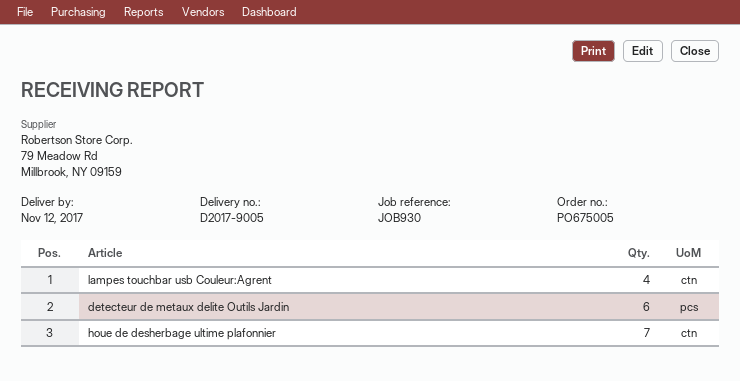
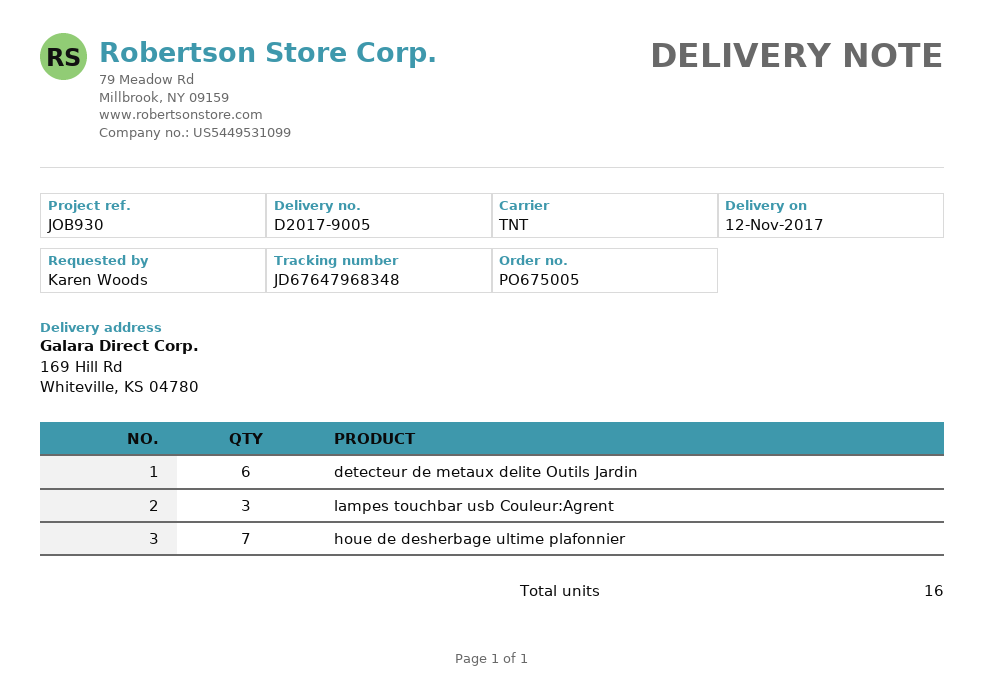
lampes touchbar usb Couleur:Agrent: 4 -> 3

